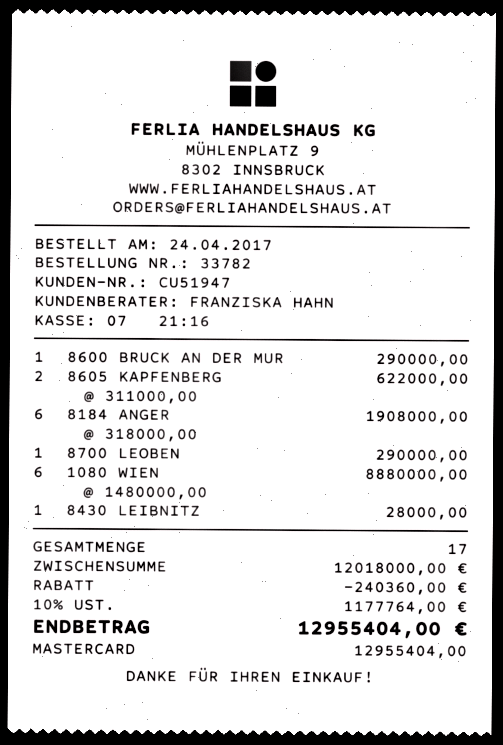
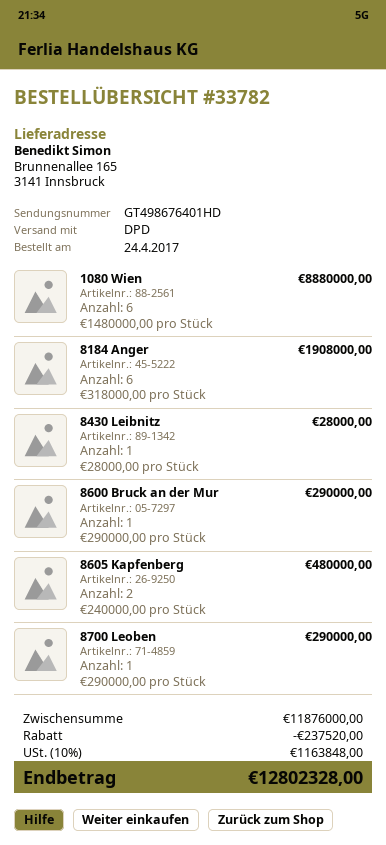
8605 KAPFENBERG: 2 x 311000.00 = 622000.00 -> 2 x 240000.00 = 480000.00
subtotal: 12018000.00 -> 11876000.00
discount: 240360.00 -> 237520.00
tax: 10% = 1177764.00 -> 10% = 1163848.00
total: 12955404.00 -> 12802328.00

